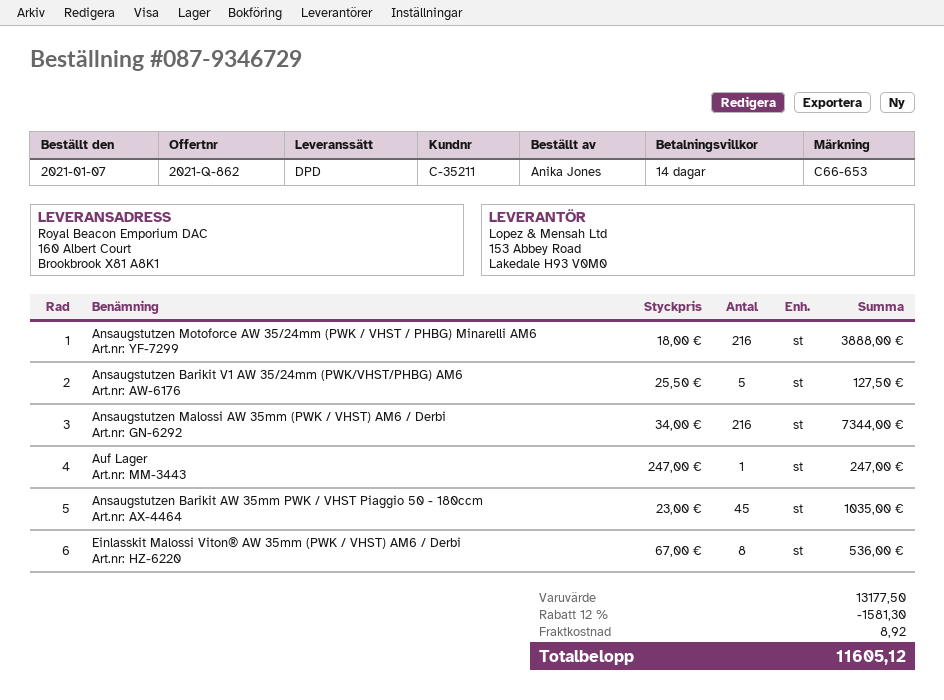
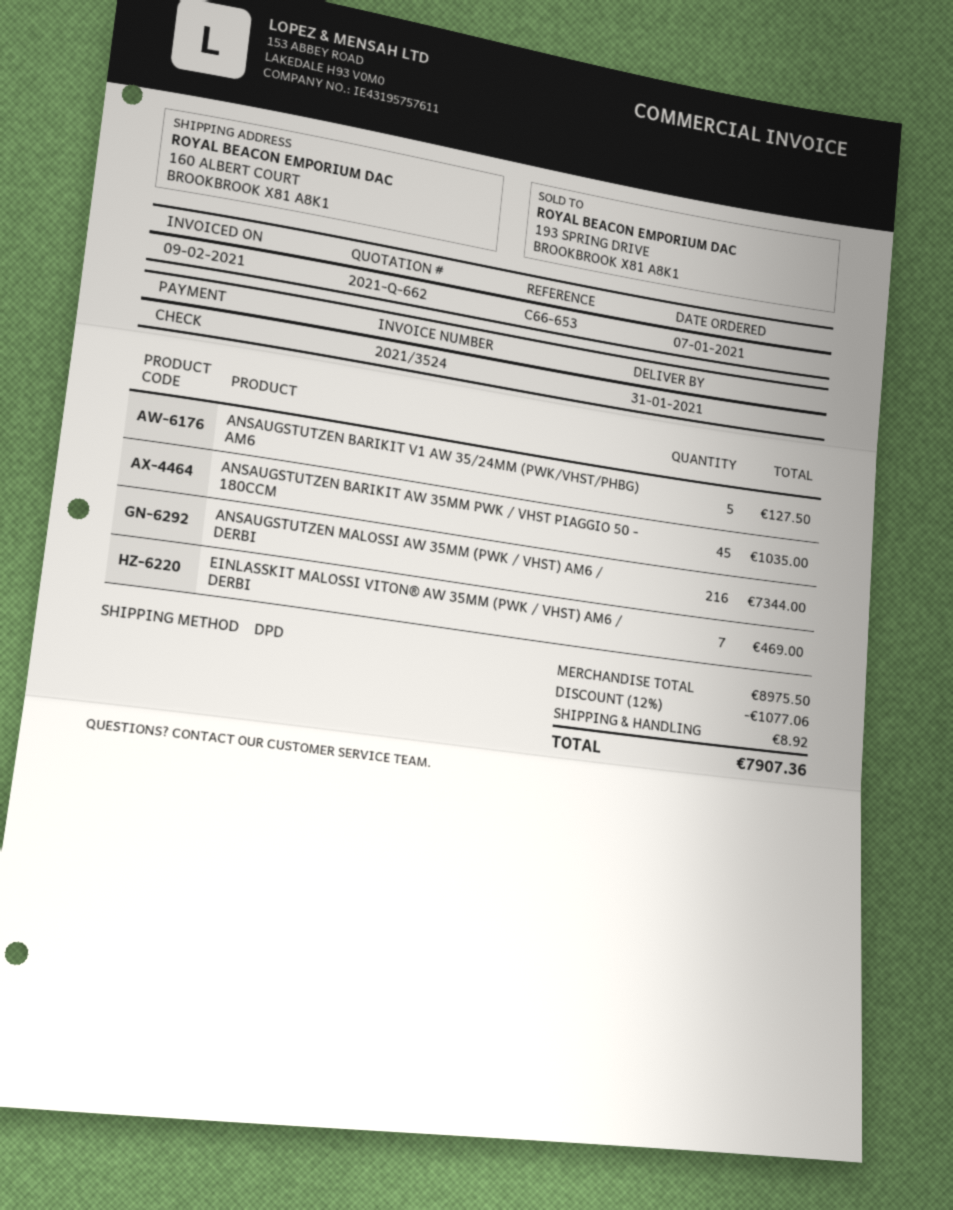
quote number: 2021-Q-862 -> 2021-Q-662
Ansaugstutzen Motoforce AW 35/24mm (PWK / VHST / PHBG) Minarelli AM6: 216 for 3888.00 -> none
Auf Lager: 1 for 247.00 -> none
Einlasskit Malossi Viton® AW 35mm (PWK / VHST) AM6 / Derbi: 8 for 536.00 -> 7 for 469.00
subtotal: 13177.50 -> 8975.50
discount: 12% = 1581.30 -> 12% = 1077.06
total: 11605.12 -> 7907.36

